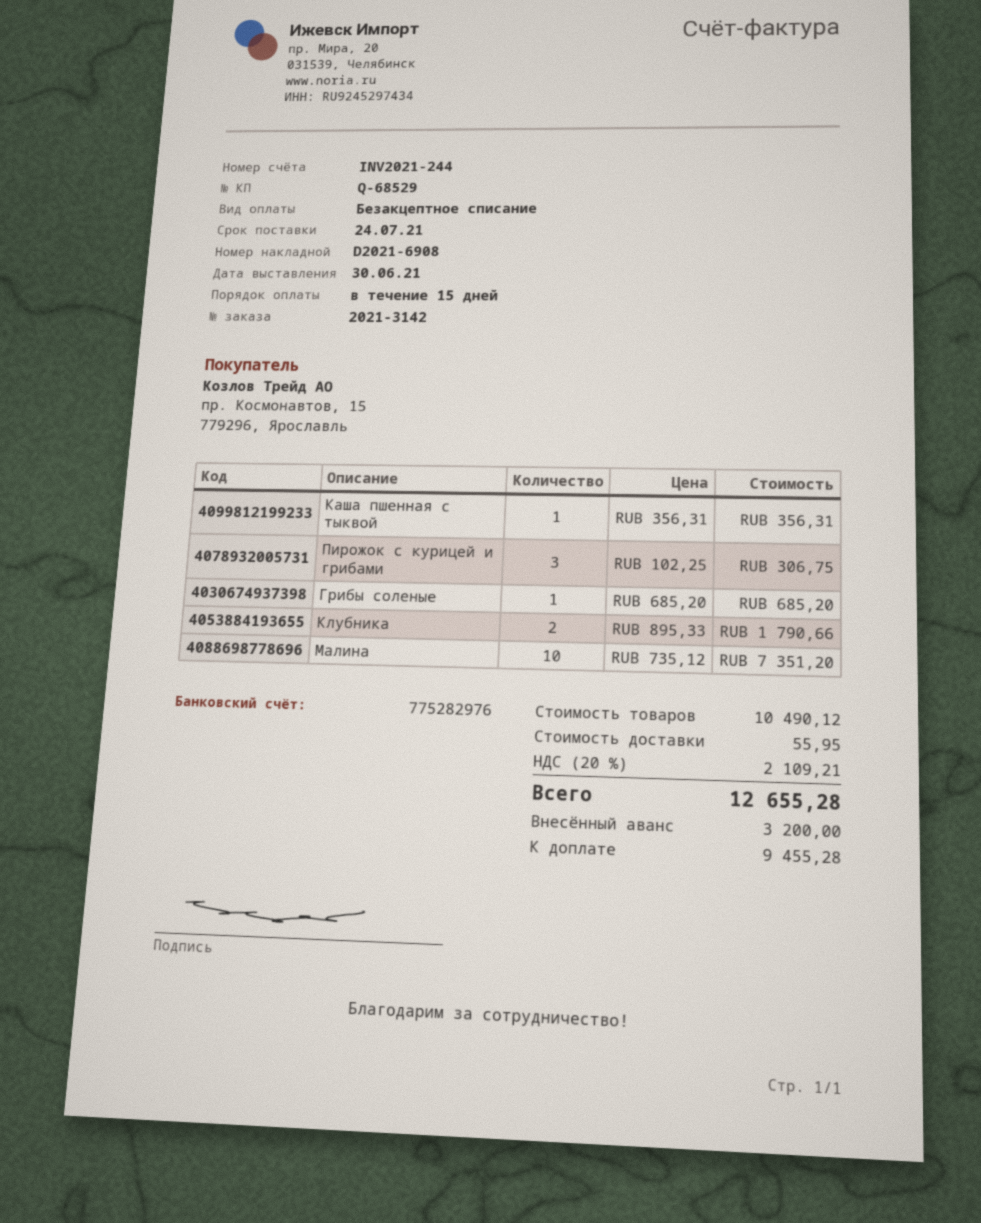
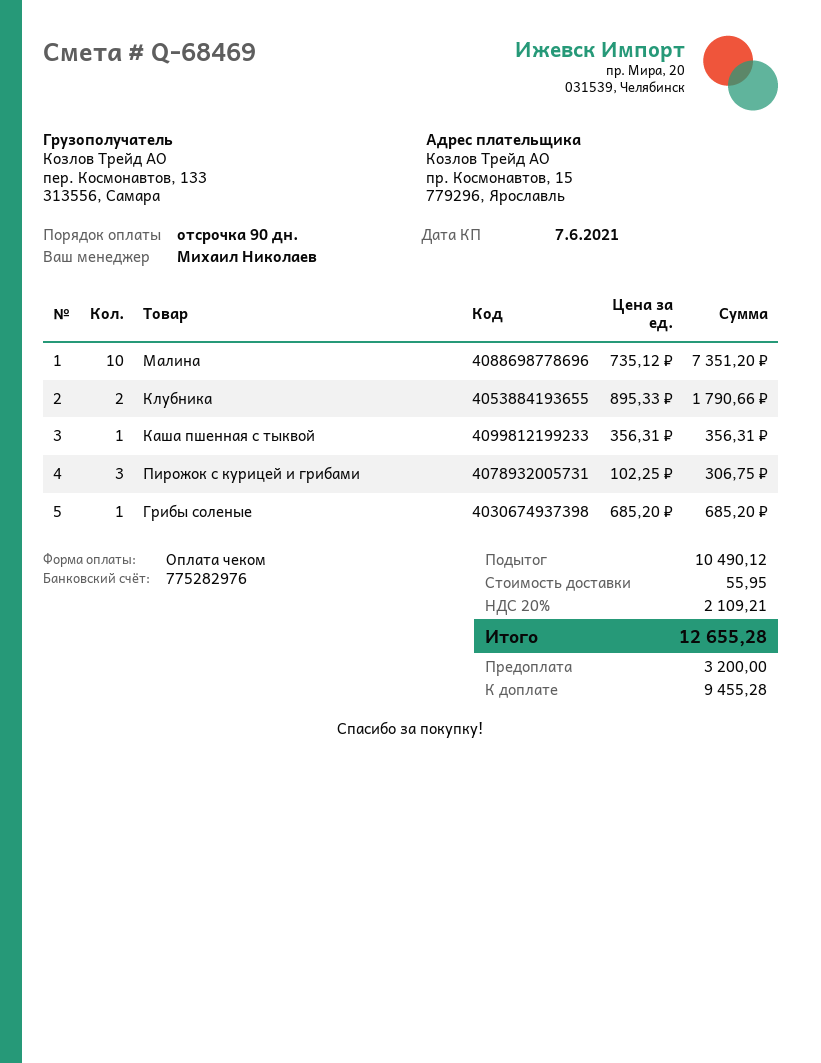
quote number: Q-68529 -> Q-68469
payment terms: 15 days -> 90 days
payment method: direct debit -> cheque

